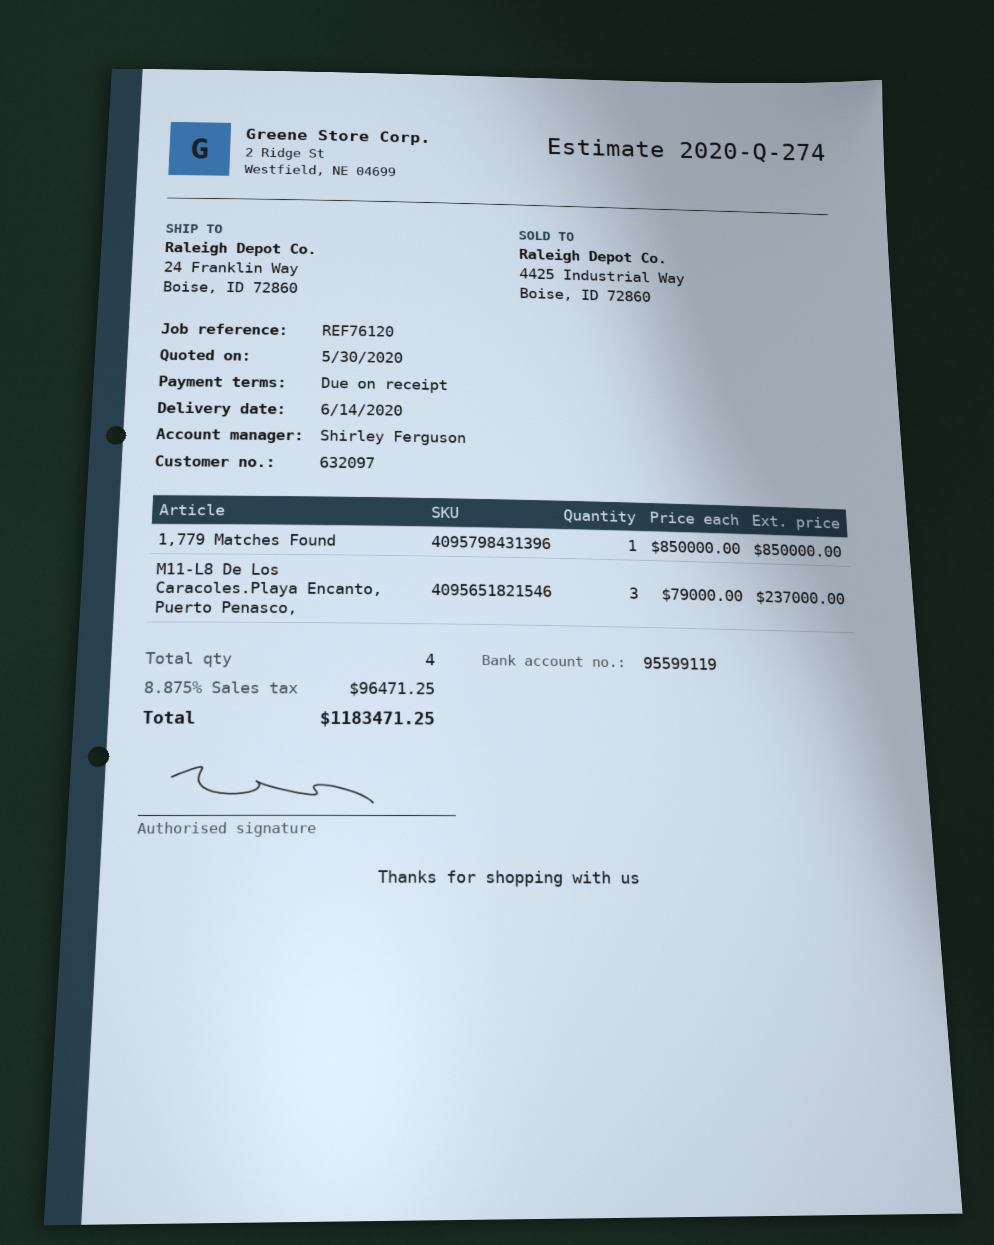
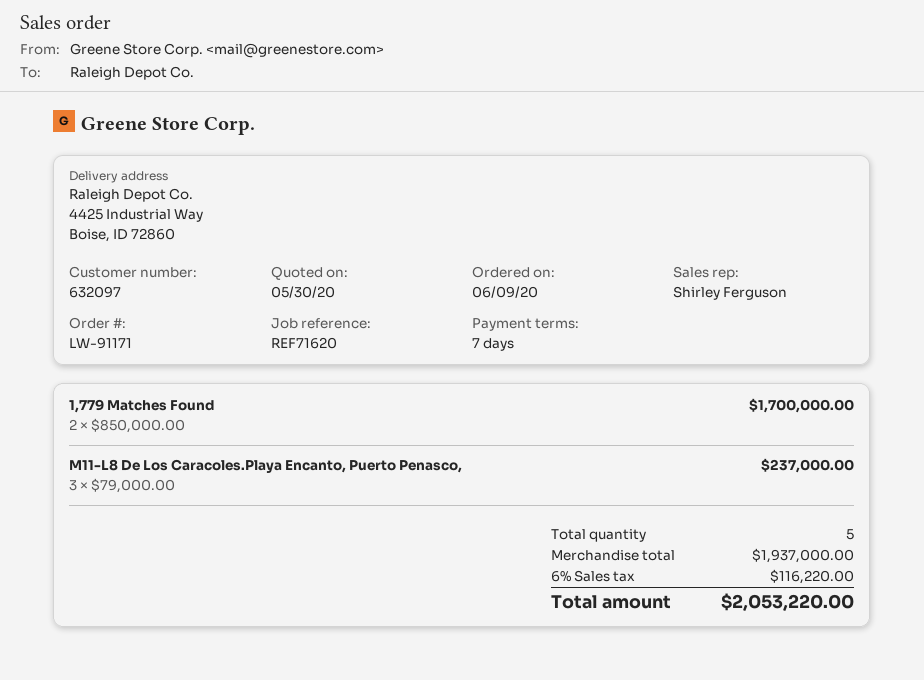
payment terms: on receipt -> 7 days
reference: REF76120 -> REF71620
ship to: 24 Franklin Way, Boise, ID 72860 -> 4425 Industrial Way, Boise, ID 72860
1,779 Matches Found: 1 x 850000.00 = 850000.00 -> 2 x 850000.00 = 1700000.00
total quantity: 4 -> 5
tax: 8.875% = 96471.25 -> 6% = 116220.00
total: 1183471.25 -> 2053220.00

